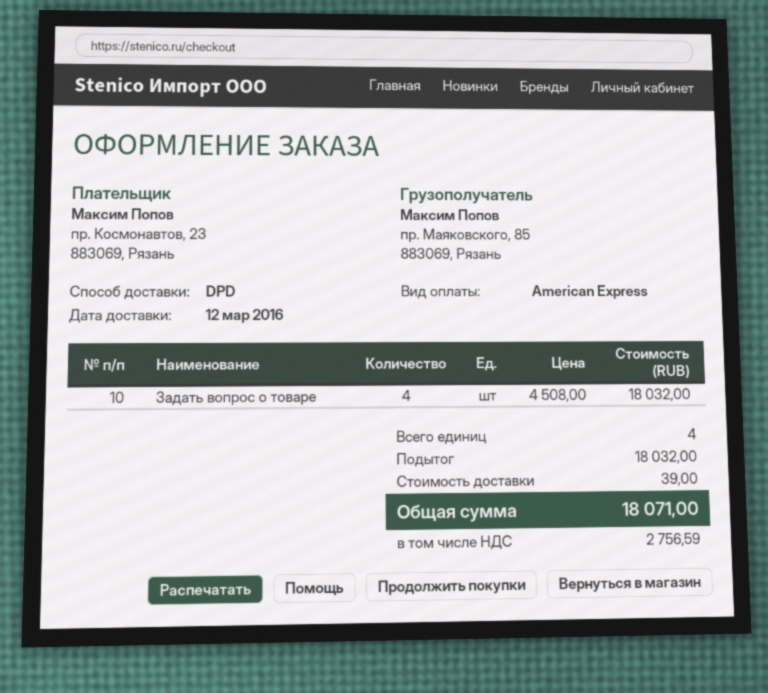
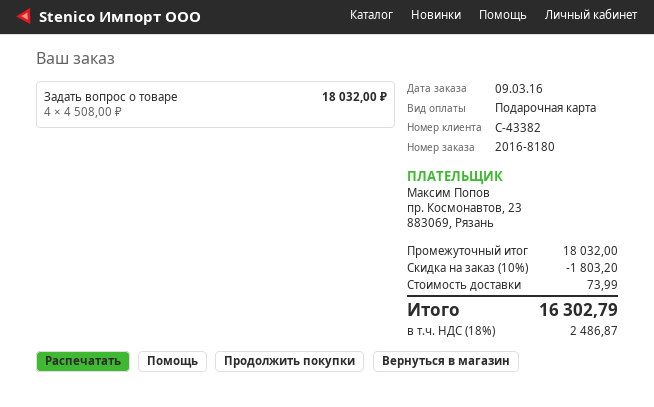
payment method: American Express -> gift card
discount: none -> 10% = 1803.20
shipping: 39.00 -> 73.99
tax: 2756.59 -> 2486.87
total: 18071.00 -> 16302.79

